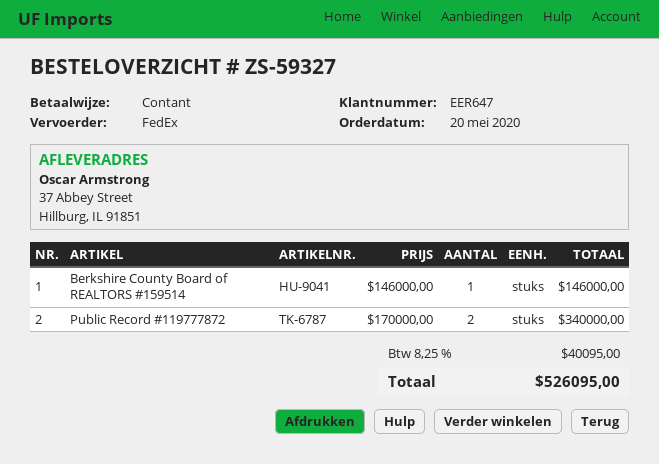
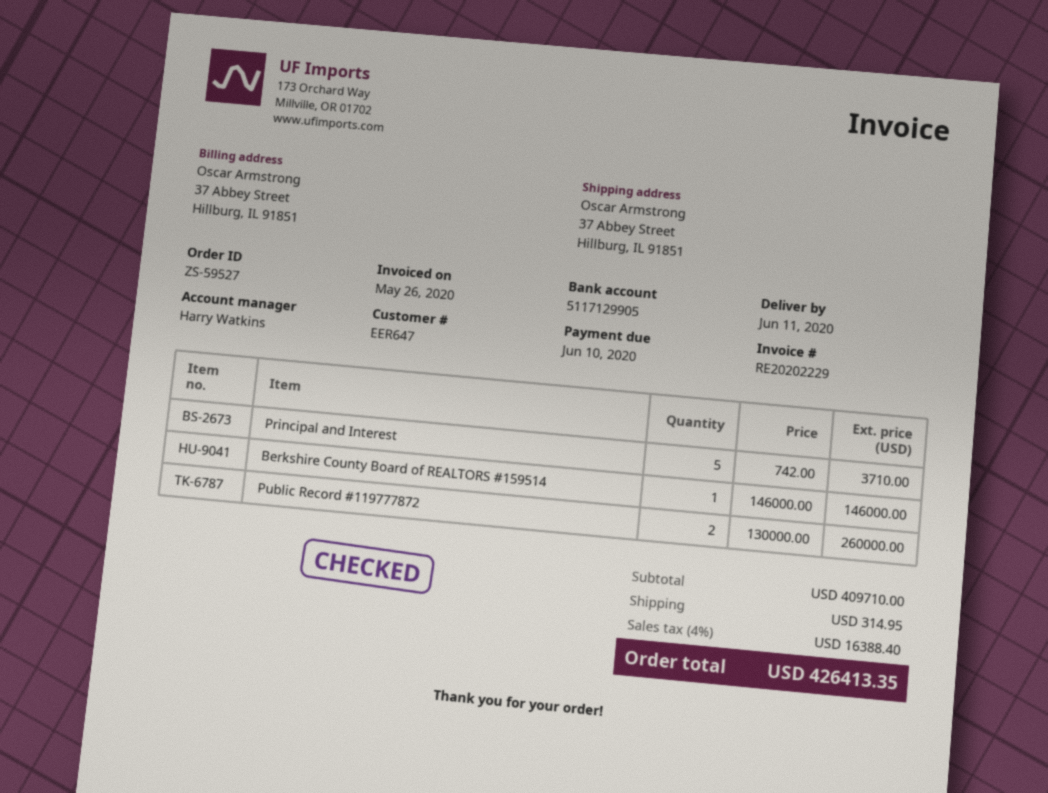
order number: ZS-59327 -> ZS-59527
Public Record #119777872: 2 x 170000.00 = 340000.00 -> 2 x 130000.00 = 260000.00
Principal and Interest: none -> 5 x 742.00 = 3710.00
shipping: none -> 314.95
tax: 8.25% = 40095.00 -> 4% = 16388.40
total: 526095.00 -> 426413.35

